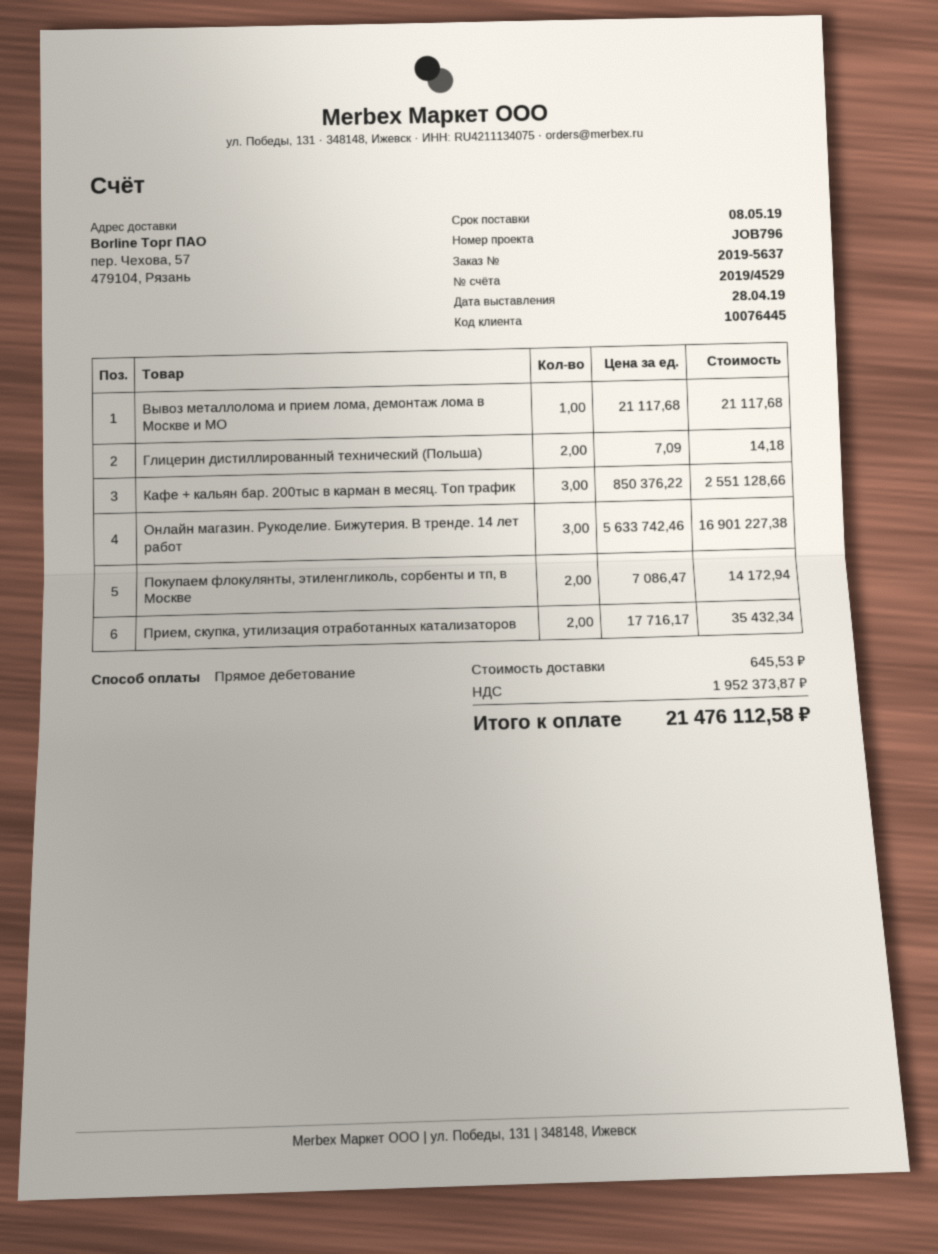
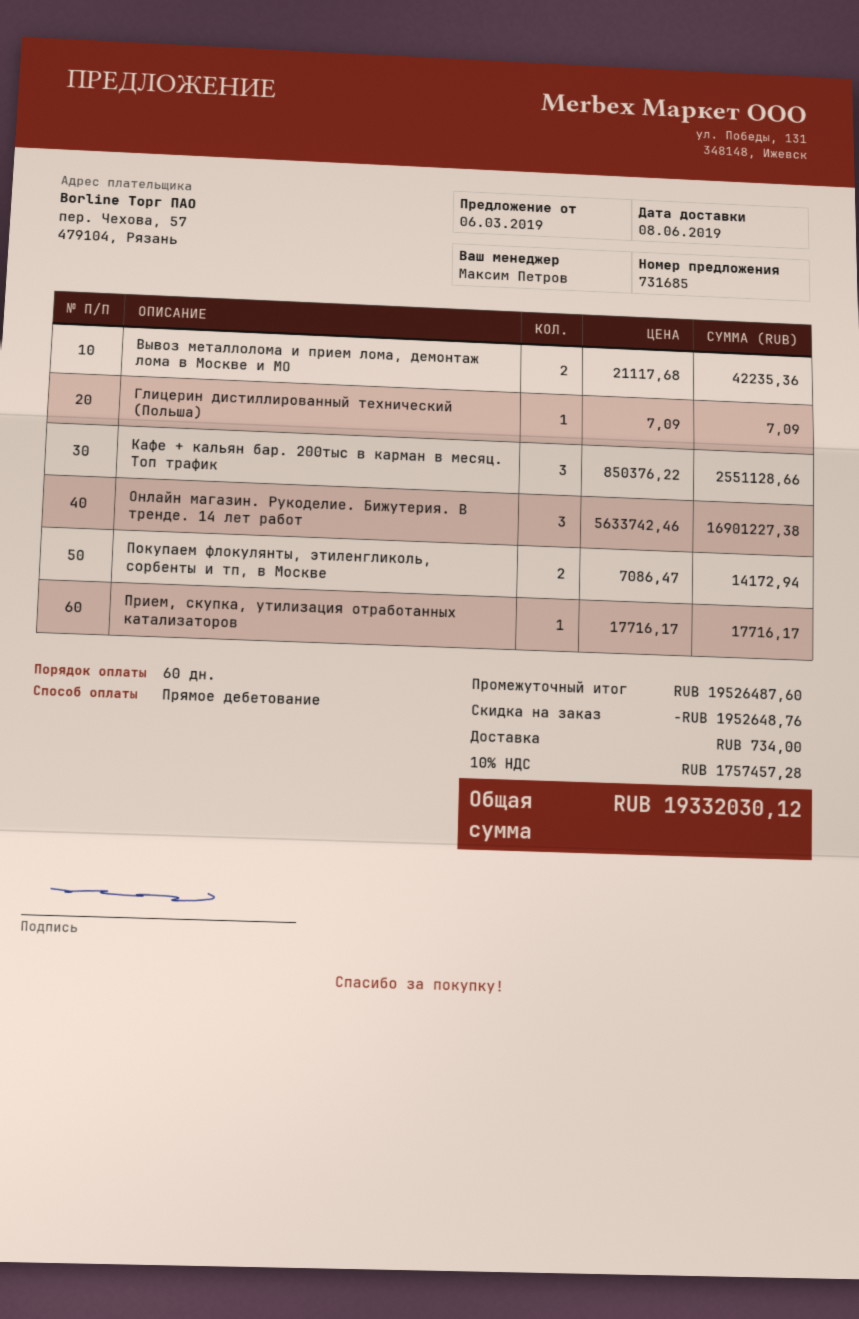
delivery date: 2019-05-08 -> 2019-06-08
Вывоз металлолома и прием лома, демонтаж лома в Москве и МО: 1 x 21117.68 = 21117.68 -> 2 x 21117.68 = 42235.36
Глицерин дистиллированный технический (Польша): 2 x 7.09 = 14.18 -> 1 x 7.09 = 7.09
Прием, скупка, утилизация отработанных катализаторов: 2 x 17716.17 = 35432.34 -> 1 x 17716.17 = 17716.17
discount: none -> 1952648.76
shipping: 645.53 -> 734.00
tax: 1952373.87 -> 1757457.28
total: 21476112.58 -> 19332030.12

